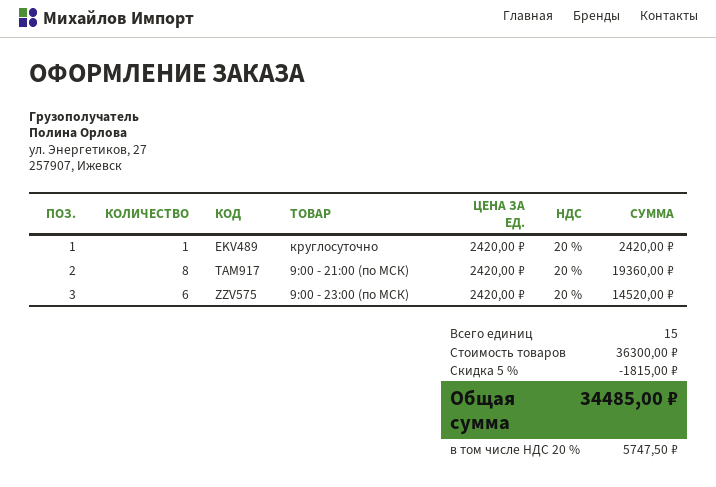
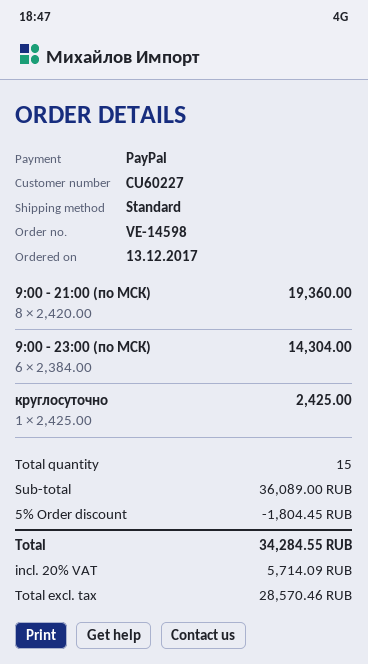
круглосуточно: 1 x 2420.00 = 2420.00 -> 1 x 2425.00 = 2425.00
9:00 - 23:00 (по МСК): 6 x 2420.00 = 14520.00 -> 6 x 2384.00 = 14304.00
subtotal: 36300.00 -> 36089.00
discount: 5% = 1815.00 -> 5% = 1804.45
tax: 20% = 5747.50 -> 20% = 5714.09
total: 34485.00 -> 34284.55

